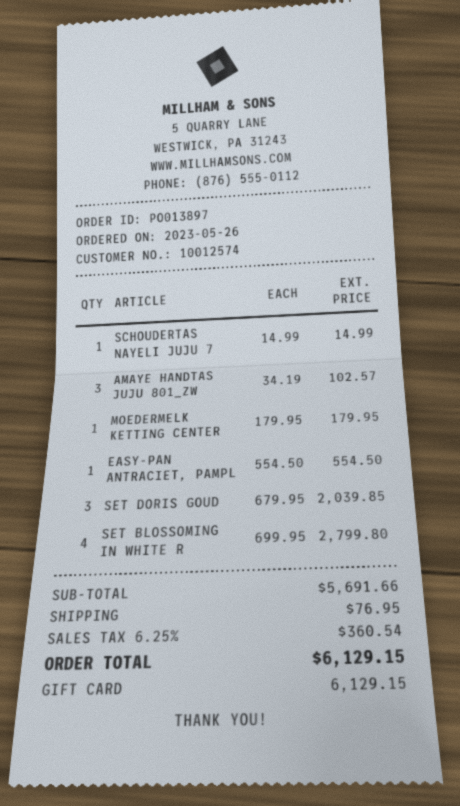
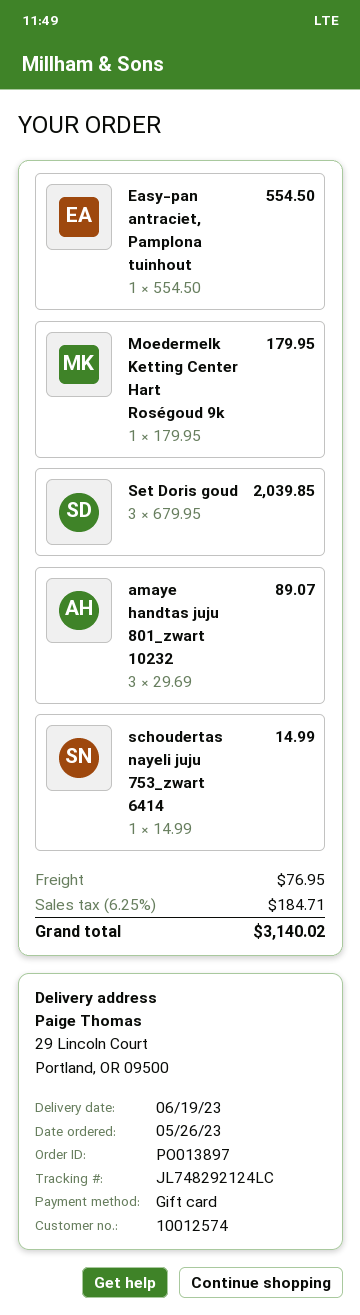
AMAYE HANDTAS JUJU 801_ZW: 3 x 34.19 = 102.57 -> 3 x 29.69 = 89.07
SET BLOSSOMING IN WHITE R: 4 x 699.95 = 2799.80 -> none
tax: 6.25% = 360.54 -> 6.25% = 184.71
total: 6129.15 -> 3140.02

